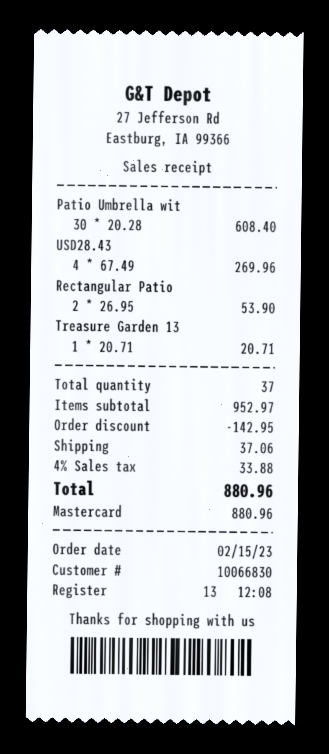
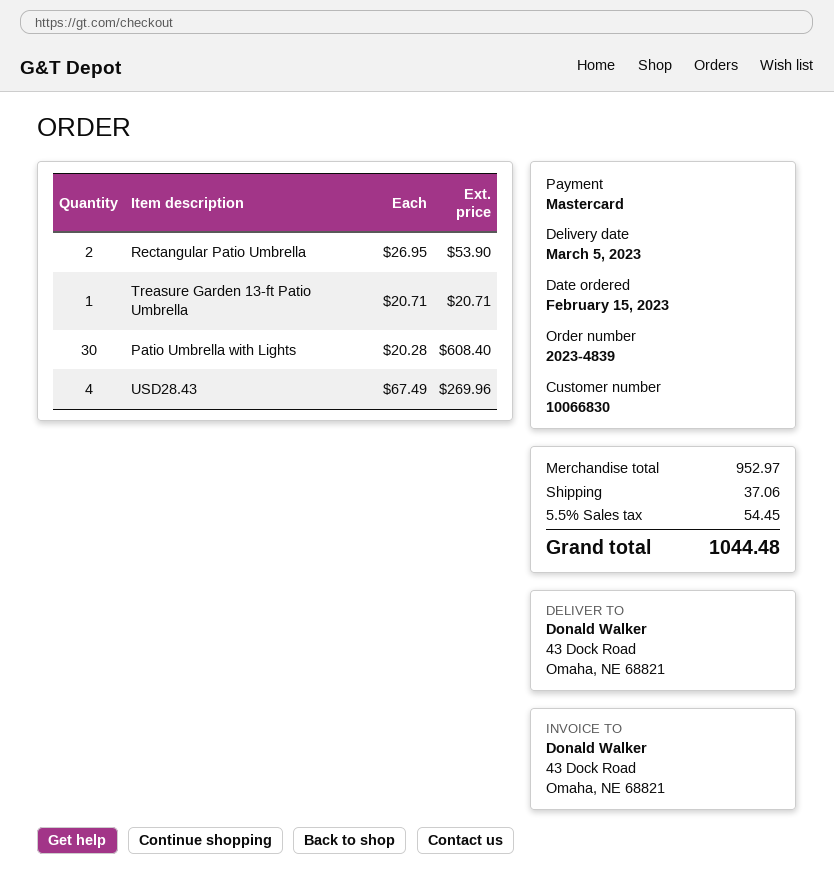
discount: 142.95 -> none
tax: 4% = 33.88 -> 5.5% = 54.45
total: 880.96 -> 1044.48

